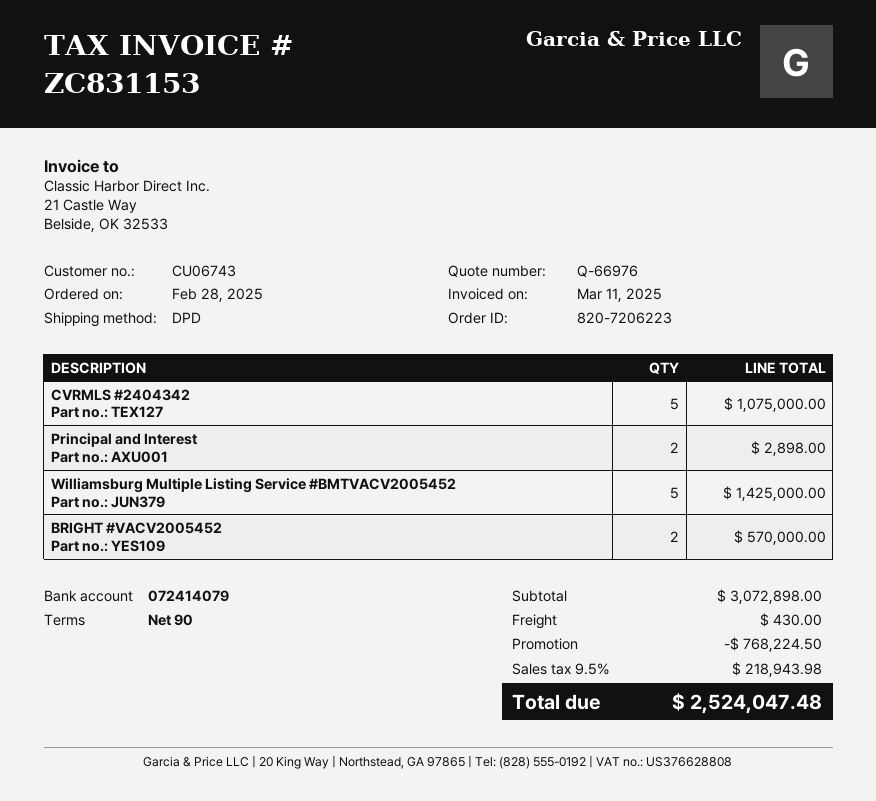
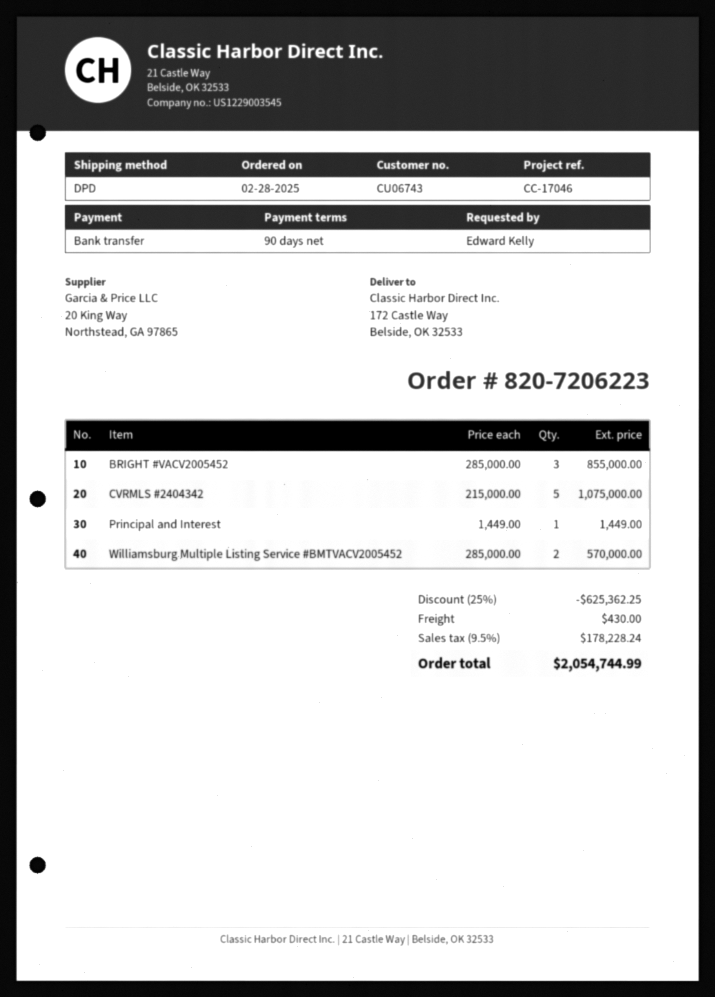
Principal and Interest: 2 for 2898.00 -> 1 for 1449.00
Williamsburg Multiple Listing Service #BMTVACV2005452: 5 for 1425000.00 -> 2 for 570000.00
BRIGHT #VACV2005452: 2 for 570000.00 -> 3 for 855000.00
discount: 768224.50 -> 625362.25
tax: 9.5% = 218943.98 -> 9.5% = 178228.24
total: 2524047.48 -> 2054744.99

